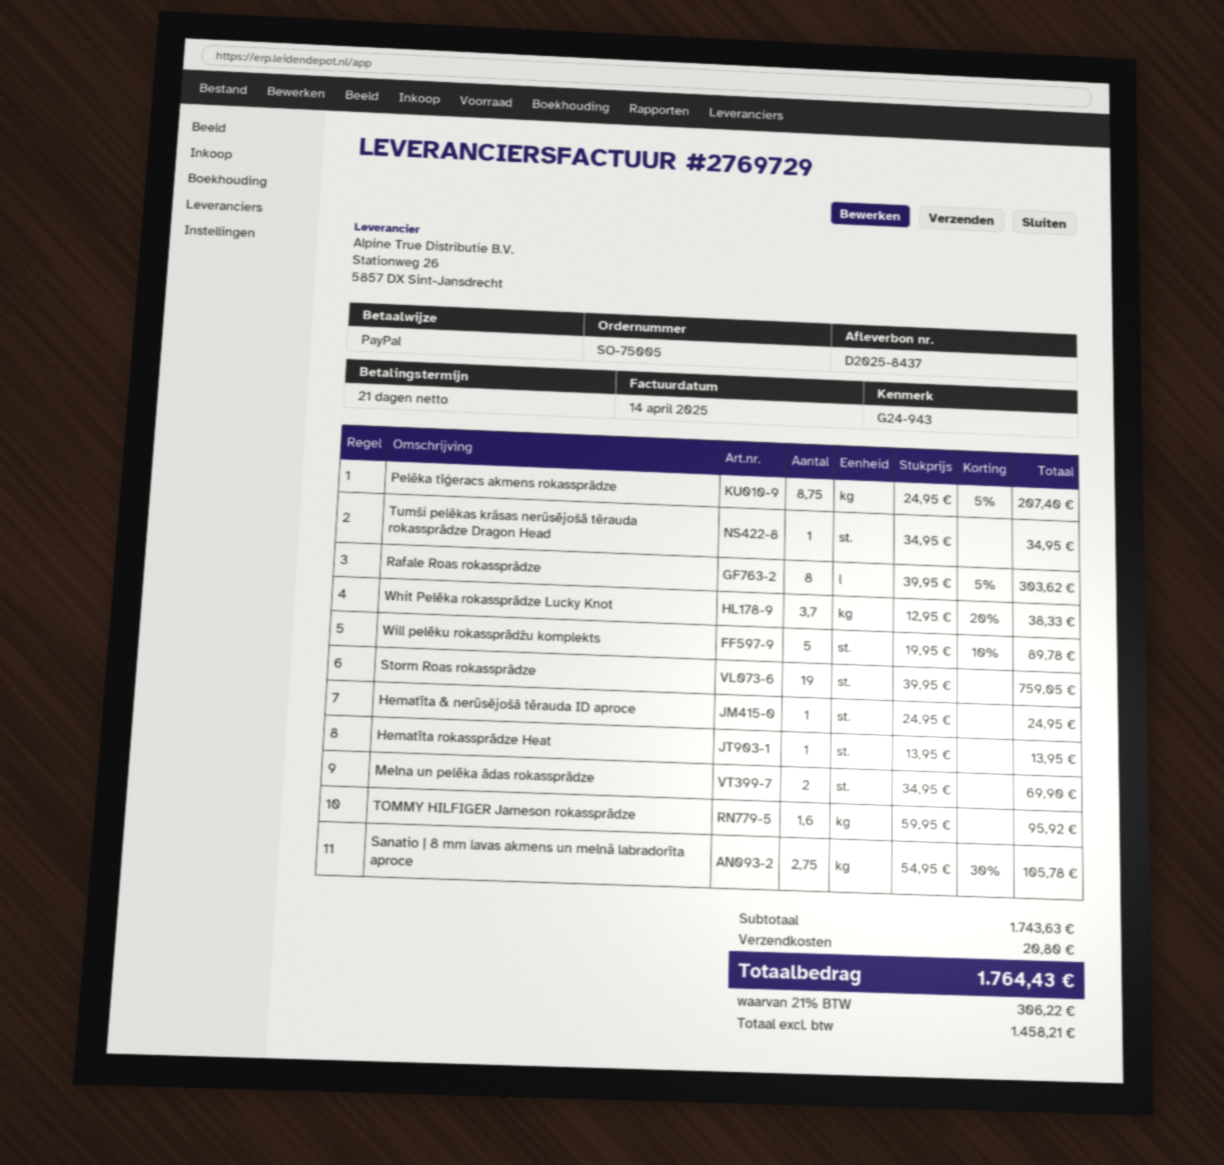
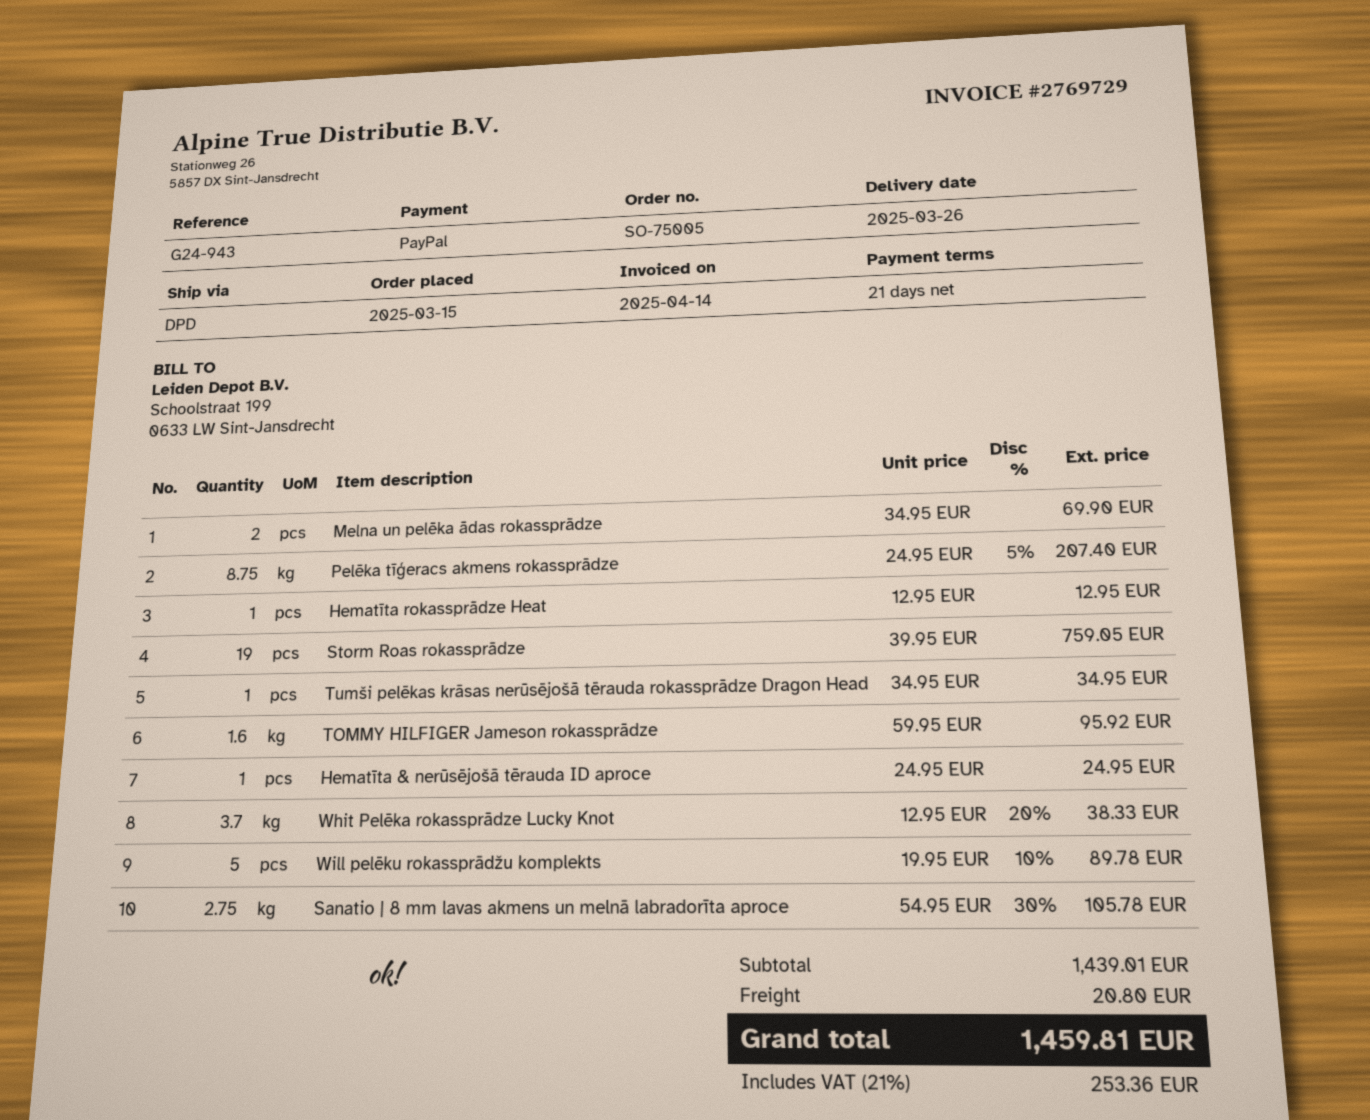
Rafale Roas rokassprādze: 8 x 39.95 - 5% = 303.62 -> none
Hematīta rokassprādze Heat: 1 x 13.95 = 13.95 -> 1 x 12.95 = 12.95
subtotal: 1743.63 -> 1439.01
tax: 21% = 306.22 -> 21% = 253.36
total: 1764.43 -> 1459.81

